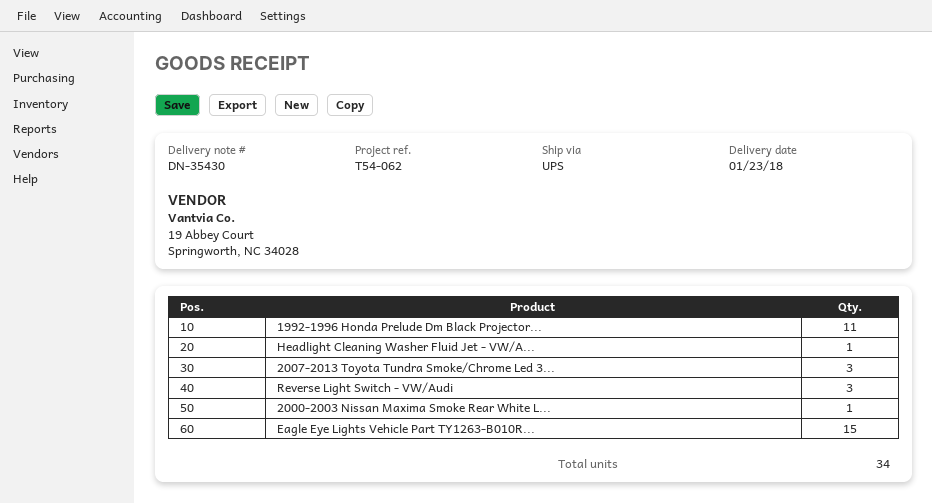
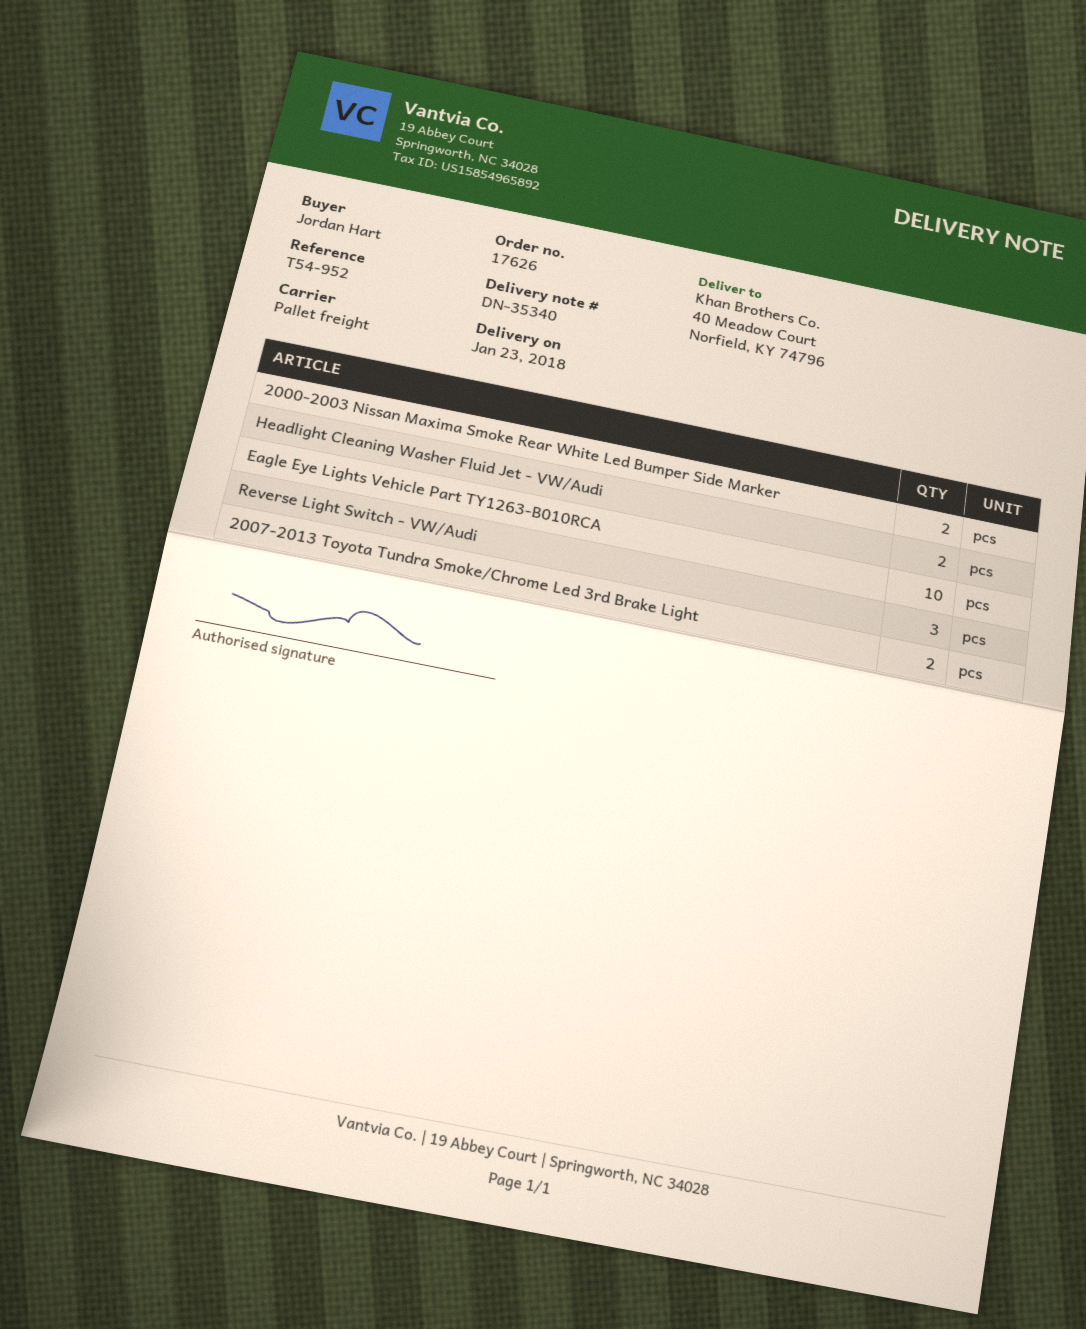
delivery note number: DN-35430 -> DN-35340
reference: T54-062 -> T54-952
shipping method: UPS -> pallet freight
1992-1996 Honda Prelude Dm Black Projector...: 11 -> none
Headlight Cleaning Washer Fluid Jet - VW/A...: 1 -> 2
2007-2013 Toyota Tundra Smoke/Chrome Led 3...: 3 -> 2
2000-2003 Nissan Maxima Smoke Rear White L...: 1 -> 2
Eagle Eye Lights Vehicle Part TY1263-B010R...: 15 -> 10

